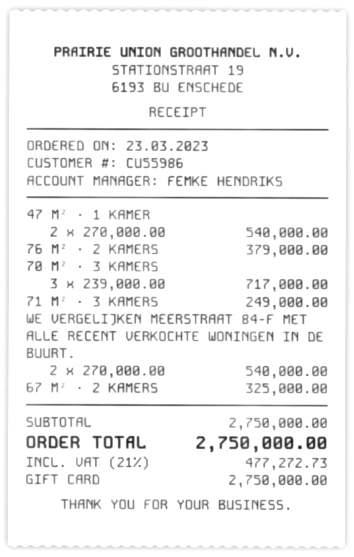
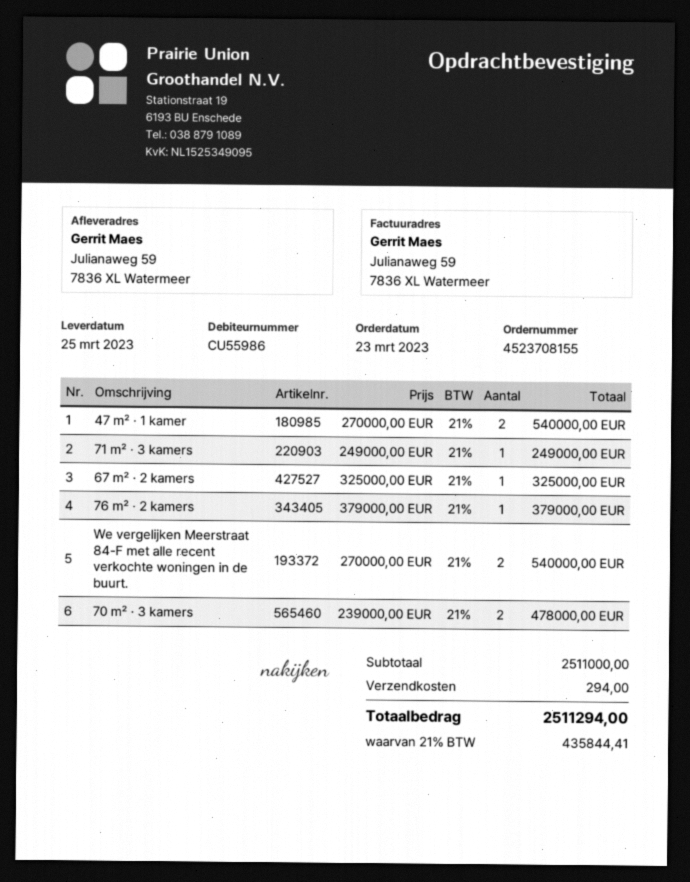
70 M² · 3 KAMERS: 3 x 239000.00 = 717000.00 -> 2 x 239000.00 = 478000.00
subtotal: 2750000.00 -> 2511000.00
shipping: none -> 294.00
tax: 21% = 477272.73 -> 21% = 435844.41
total: 2750000.00 -> 2511294.00

